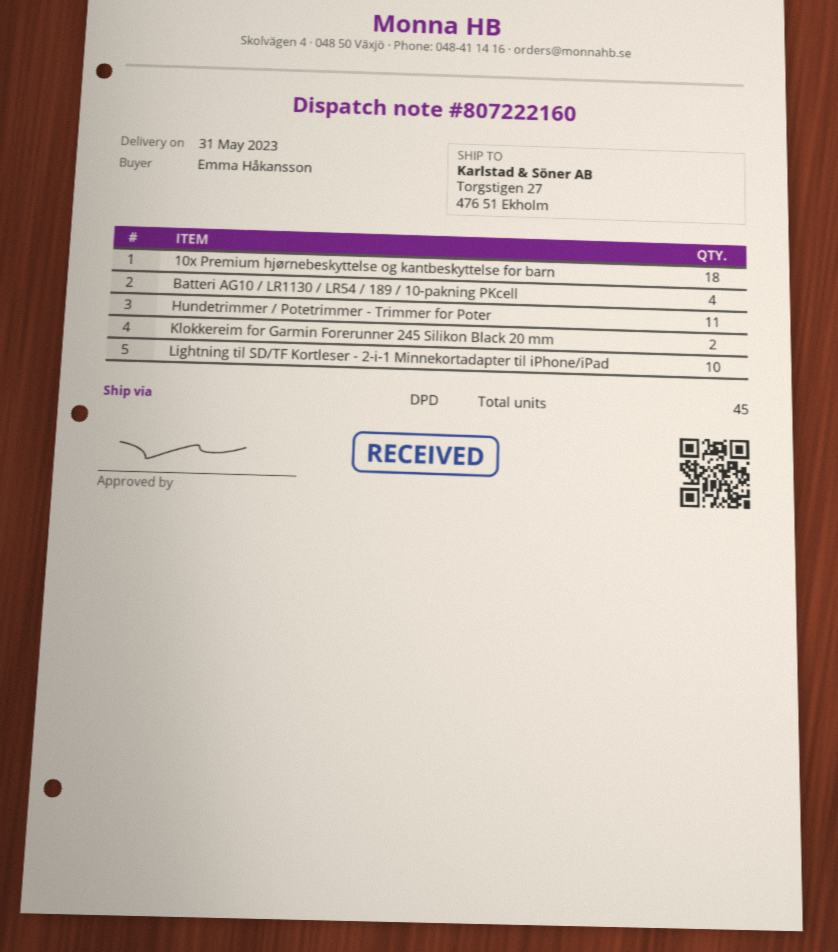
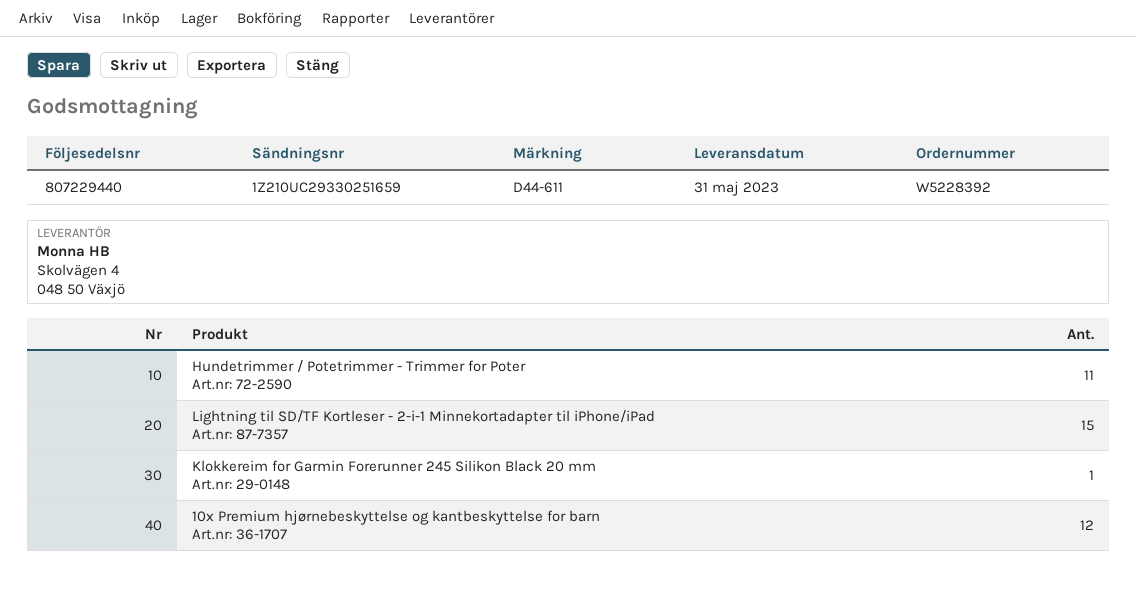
delivery note number: 807222160 -> 807229440
10x Premium hjørnebeskyttelse og kantbeskyttelse for barn: 18 -> 12
Batteri AG10 / LR1130 / LR54 / 189 / 10-pakning PKcell: 4 -> none
Klokkereim for Garmin Forerunner 245 Silikon Black 20 mm: 2 -> 1
Lightning til SD/TF Kortleser - 2-i-1 Minnekortadapter til iPhone/iPad: 10 -> 15

